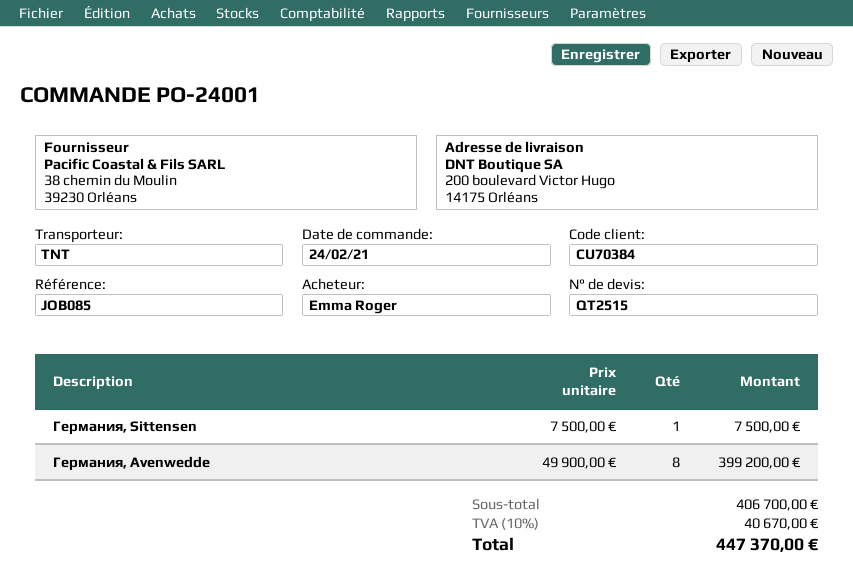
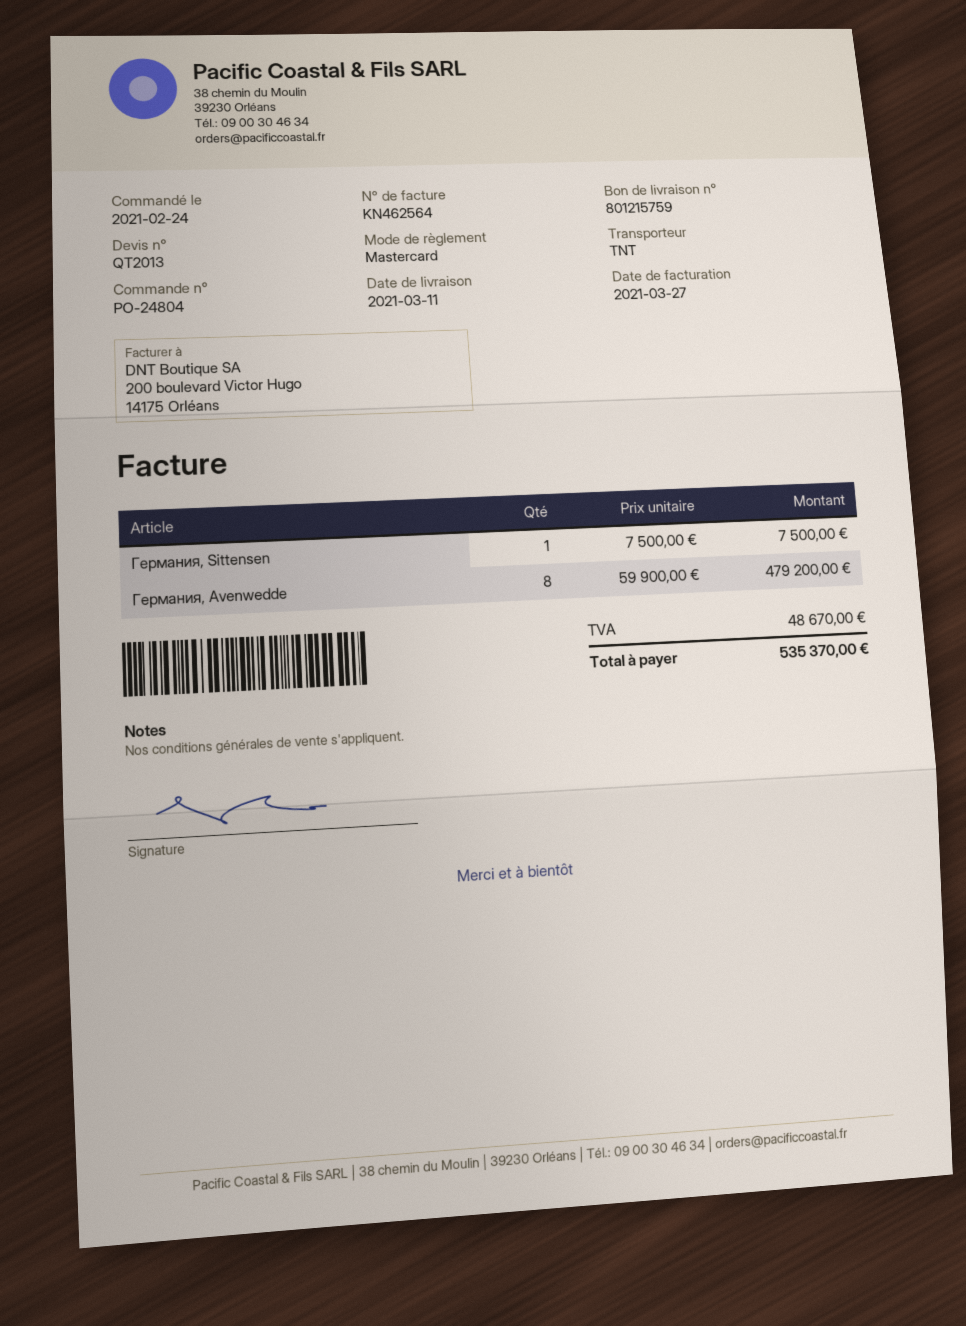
quote number: QT2515 -> QT2013
order number: PO-24001 -> PO-24804
Германия, Avenwedde: 8 x 49900.00 = 399200.00 -> 8 x 59900.00 = 479200.00
tax: 40670.00 -> 48670.00
total: 447370.00 -> 535370.00

